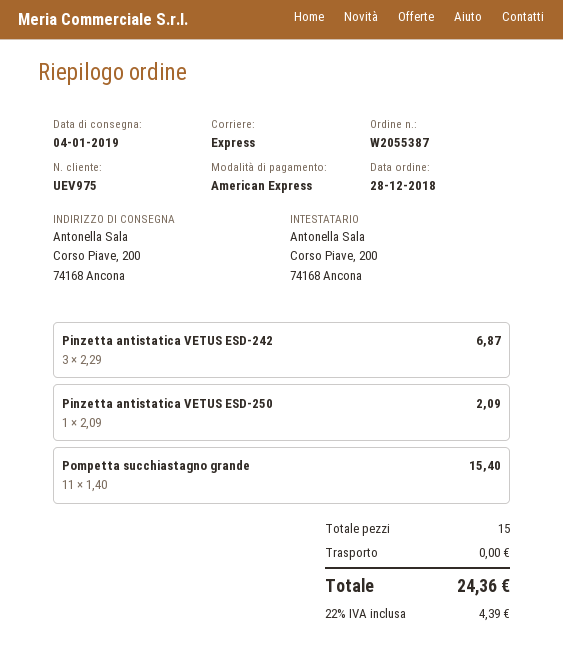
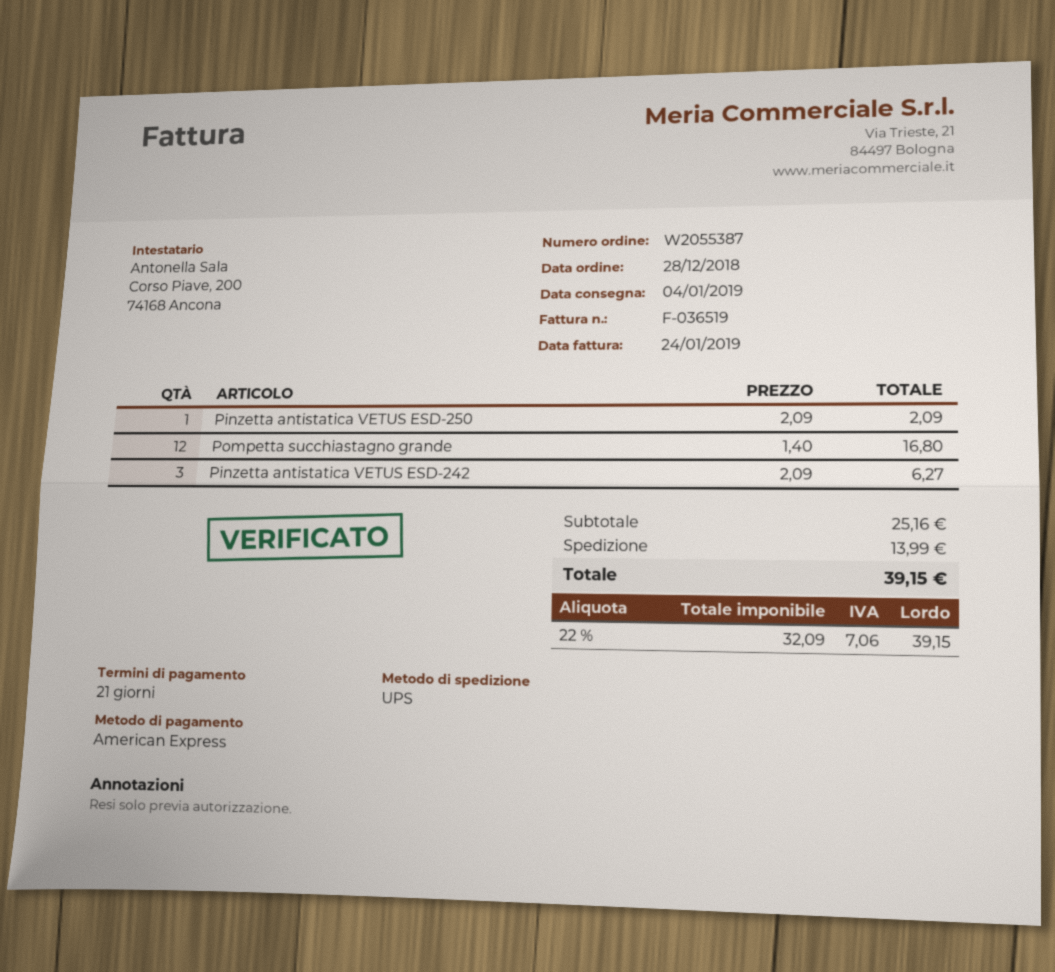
shipping method: express -> UPS
Pinzetta antistatica VETUS ESD-242: 3 x 2.29 = 6.87 -> 3 x 2.09 = 6.27
Pompetta succhiastagno grande: 11 x 1.40 = 15.40 -> 12 x 1.40 = 16.80
shipping: 0.00 -> 13.99
tax: 22% = 4.39 -> 22% = 7.06
total: 24.36 -> 39.15

